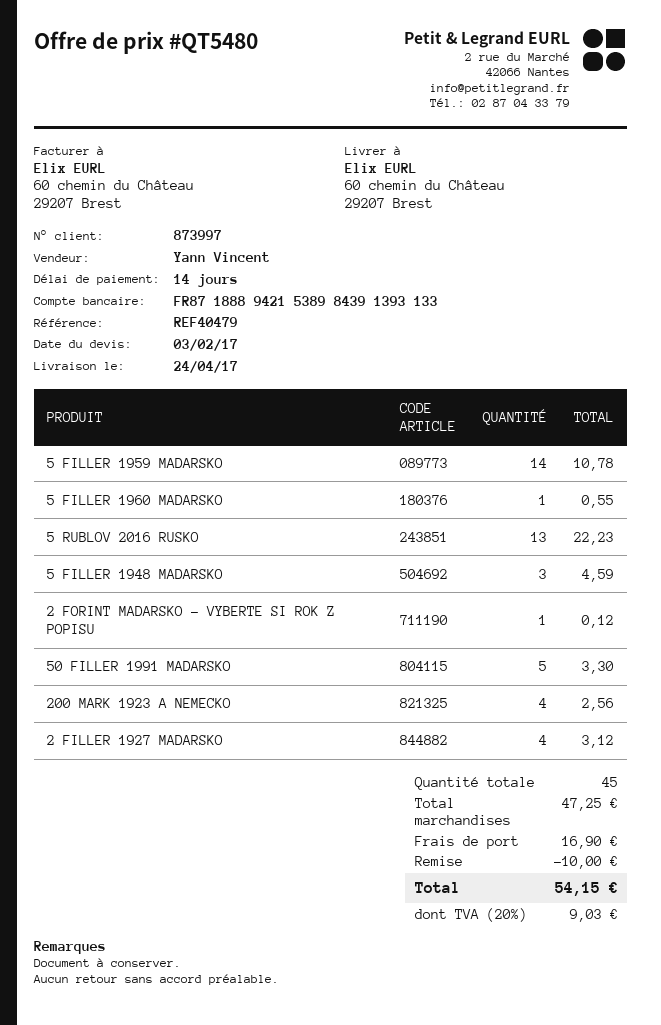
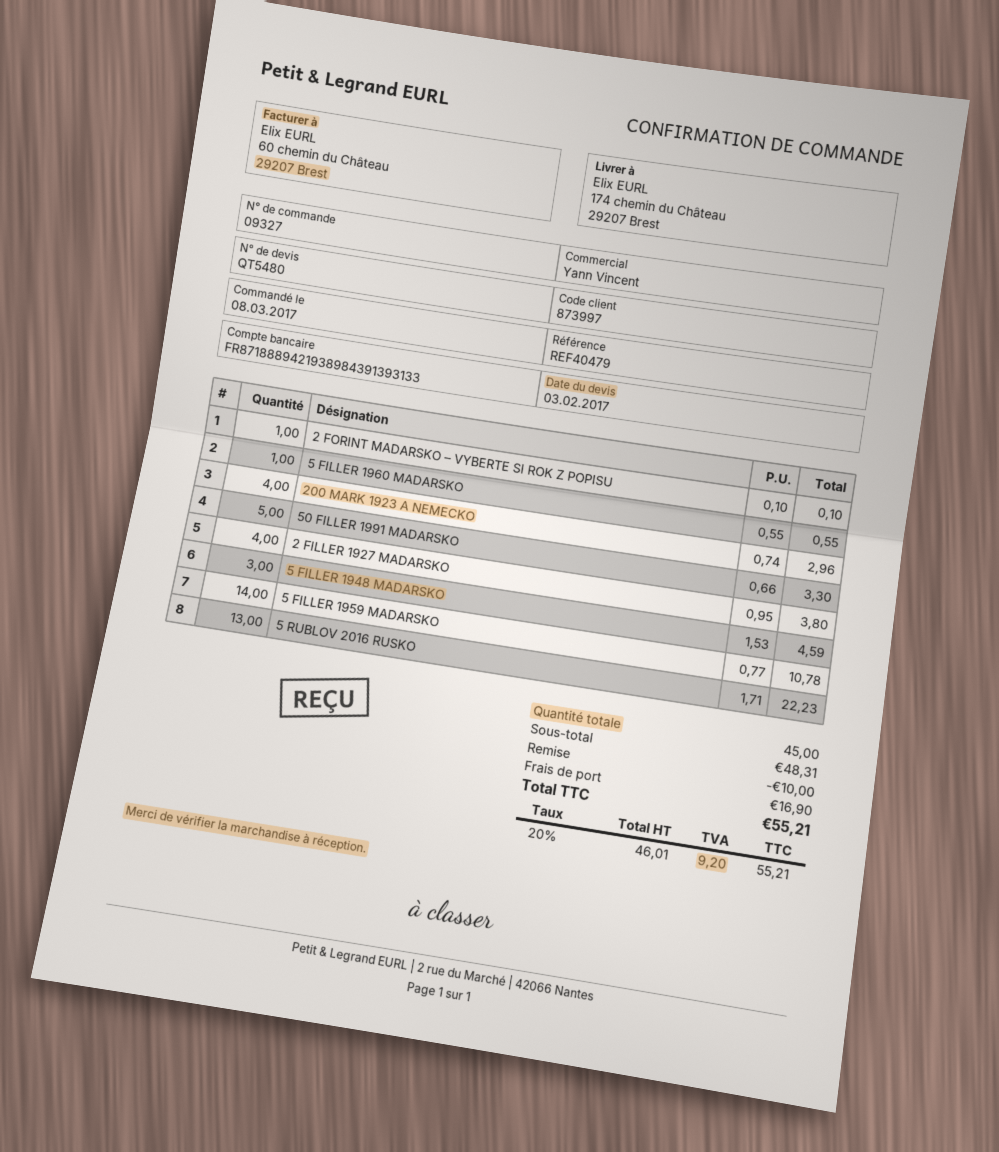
bank account: FR8718889421538984391393133 -> FR8718889421938984391393133
ship to: 60 chemin du Château, 29207 Brest -> 174 chemin du Château, 29207 Brest
2 FORINT MADARSKO – VYBERTE SI ROK Z POPISU: 1 for 0.12 -> 1 for 0.10
200 MARK 1923 A NEMECKO: 4 for 2.56 -> 4 for 2.96
2 FILLER 1927 MADARSKO: 4 for 3.12 -> 4 for 3.80
subtotal: 47.25 -> 48.31
tax: 20% = 9.03 -> 20% = 9.20
total: 54.15 -> 55.21

